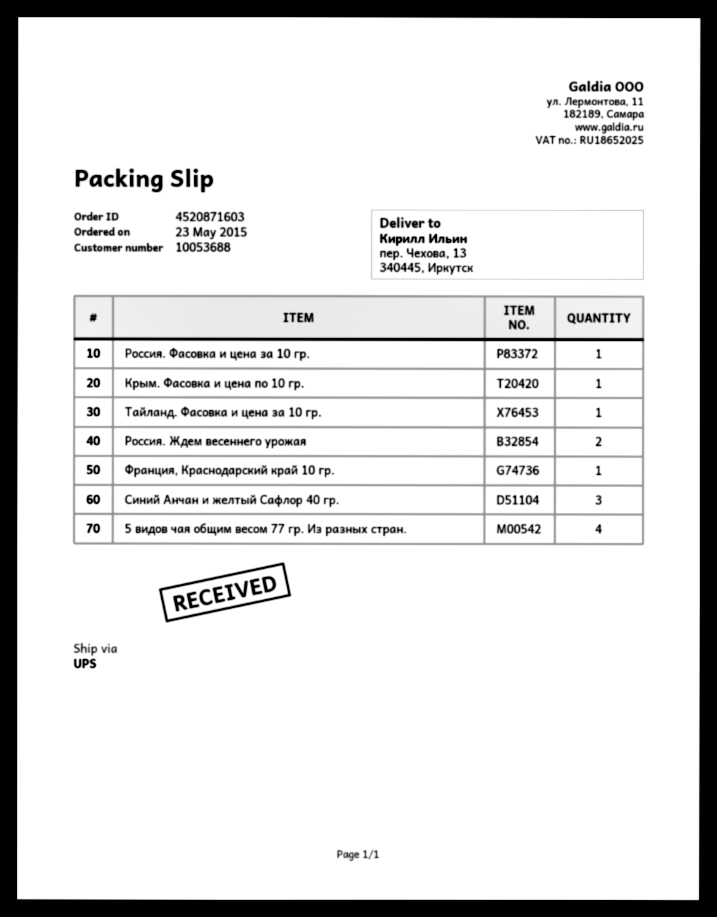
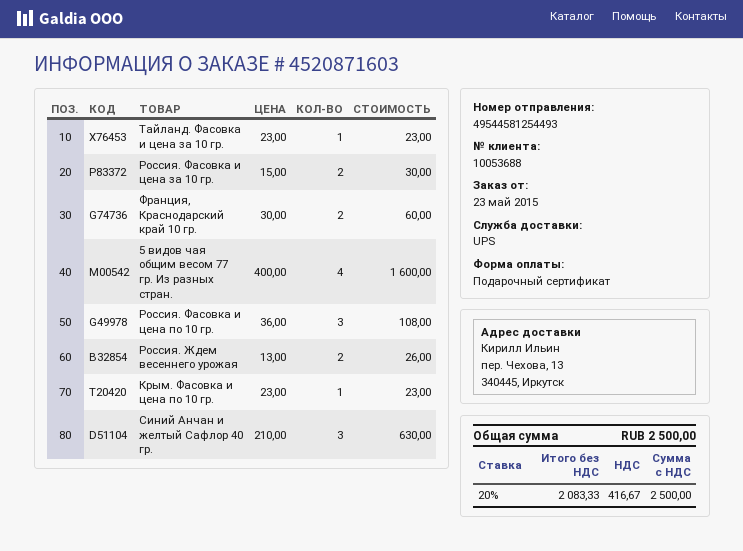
Россия. Фасовка и цена за 10 гр.: 1 -> 2
Франция, Краснодарский край 10 гр.: 1 -> 2
Россия. Фасовка и цена по 10 гр.: none -> 3

